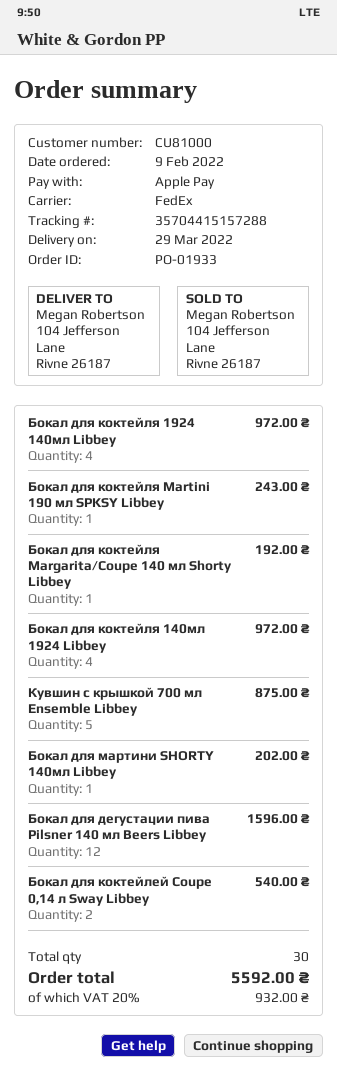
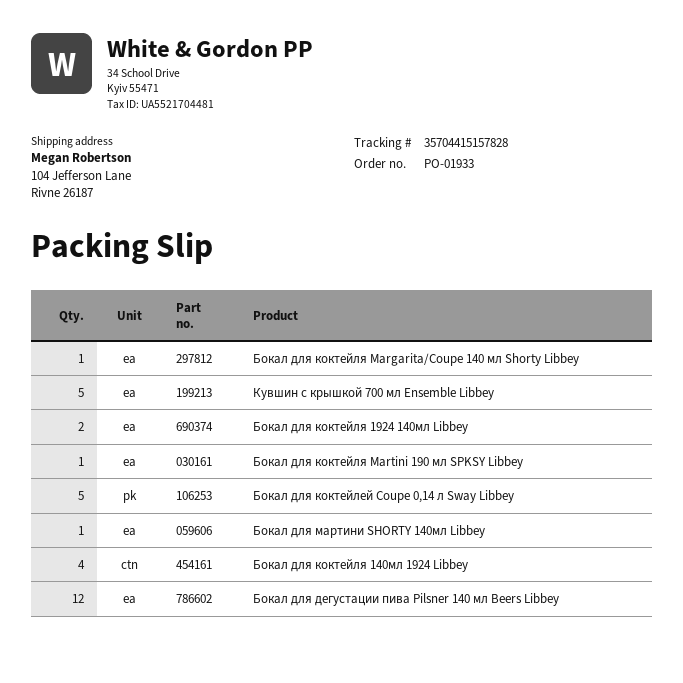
tracking number: 35704415157288 -> 35704415157828
Бокал для коктейля 1924 140мл Libbey: 4 -> 2
Бокал для коктейлей Coupe 0,14 л Sway Libbey: 2 -> 5

